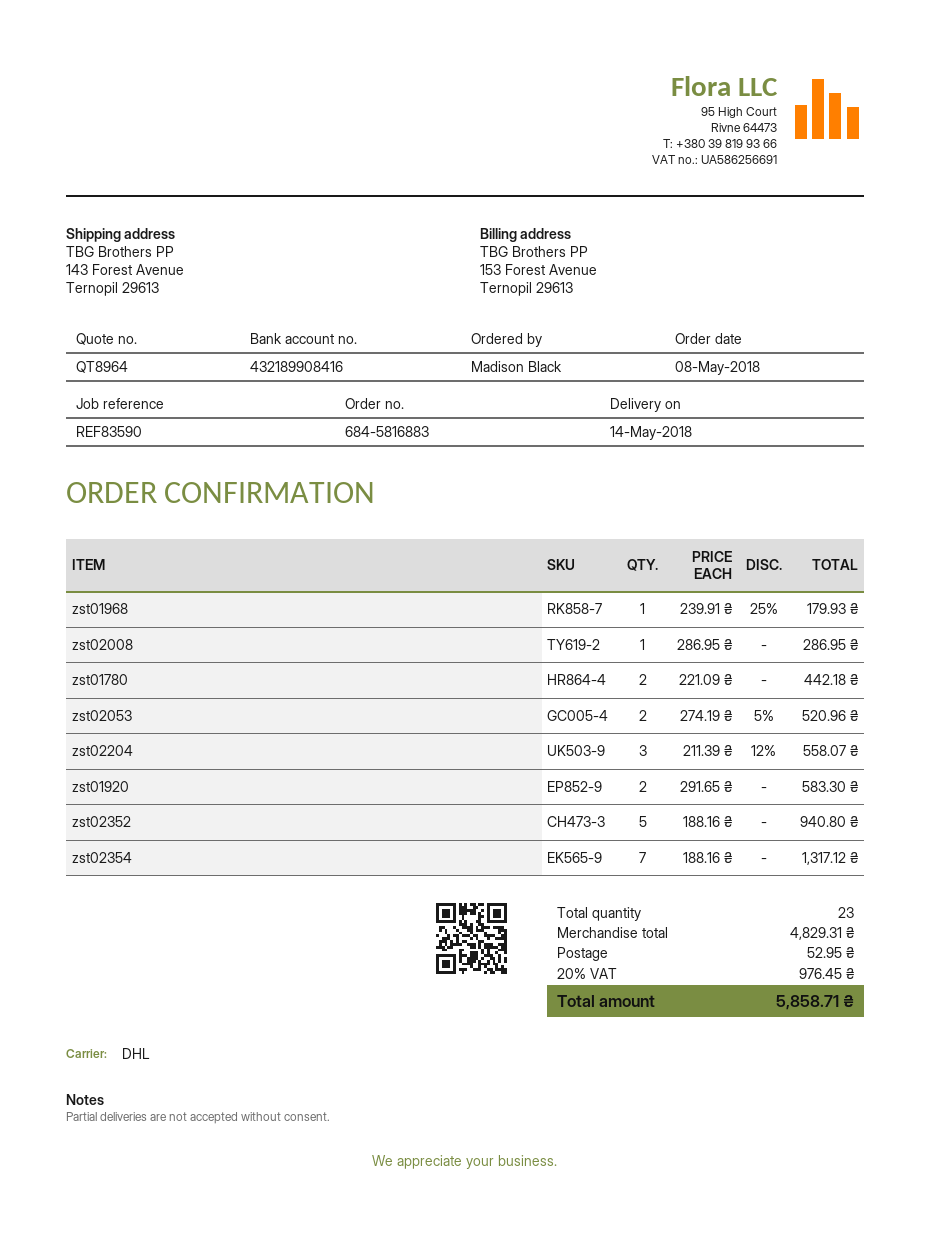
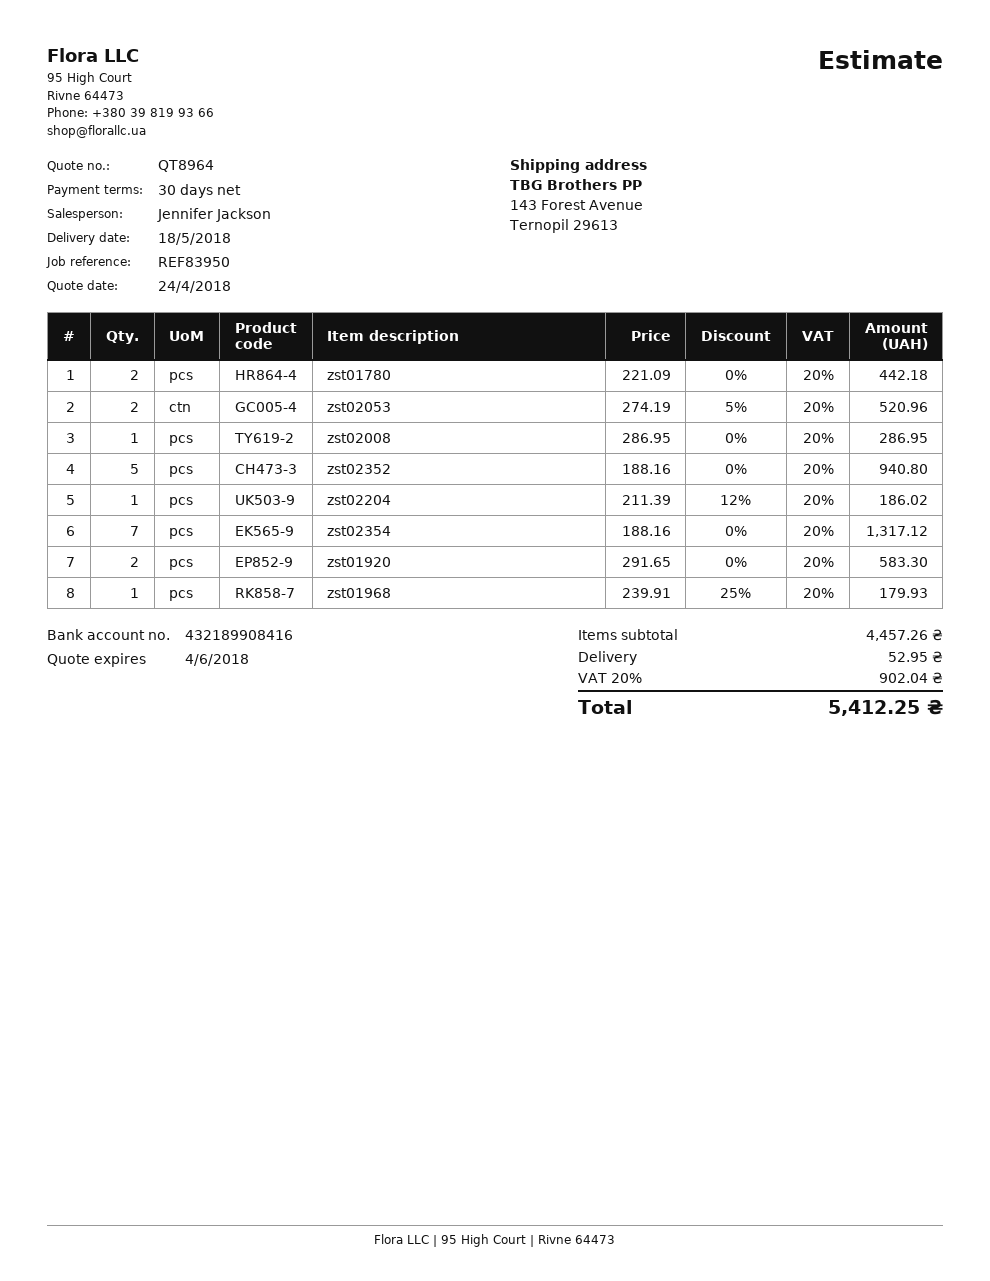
delivery date: 2018-05-14 -> 2018-05-18
reference: REF83590 -> REF83950
zst02204: 3 x 211.39 - 12% = 558.07 -> 1 x 211.39 - 12% = 186.02
subtotal: 4829.31 -> 4457.26
tax: 20% = 976.45 -> 20% = 902.04
total: 5858.71 -> 5412.25

